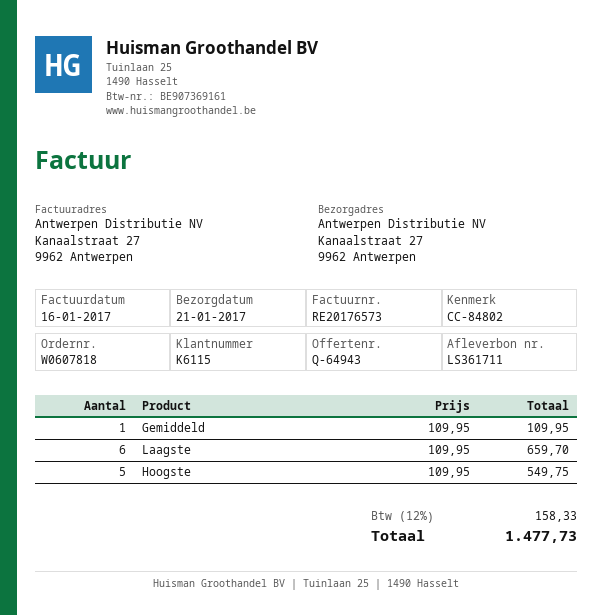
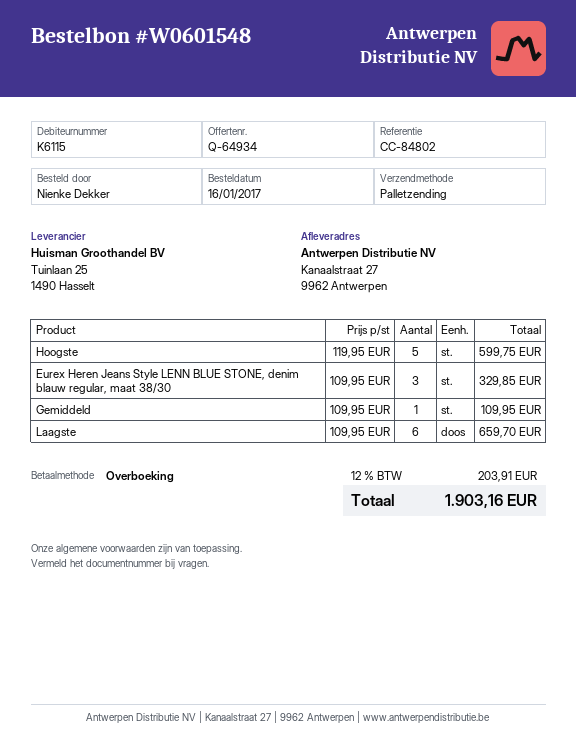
quote number: Q-64943 -> Q-64934
order number: W0607818 -> W0601548
Hoogste: 5 x 109.95 = 549.75 -> 5 x 119.95 = 599.75
Eurex Heren Jeans Style LENN BLUE STONE, denim blauw regular, maat 38/30: none -> 3 x 109.95 = 329.85
tax: 12% = 158.33 -> 12% = 203.91
total: 1477.73 -> 1903.16

